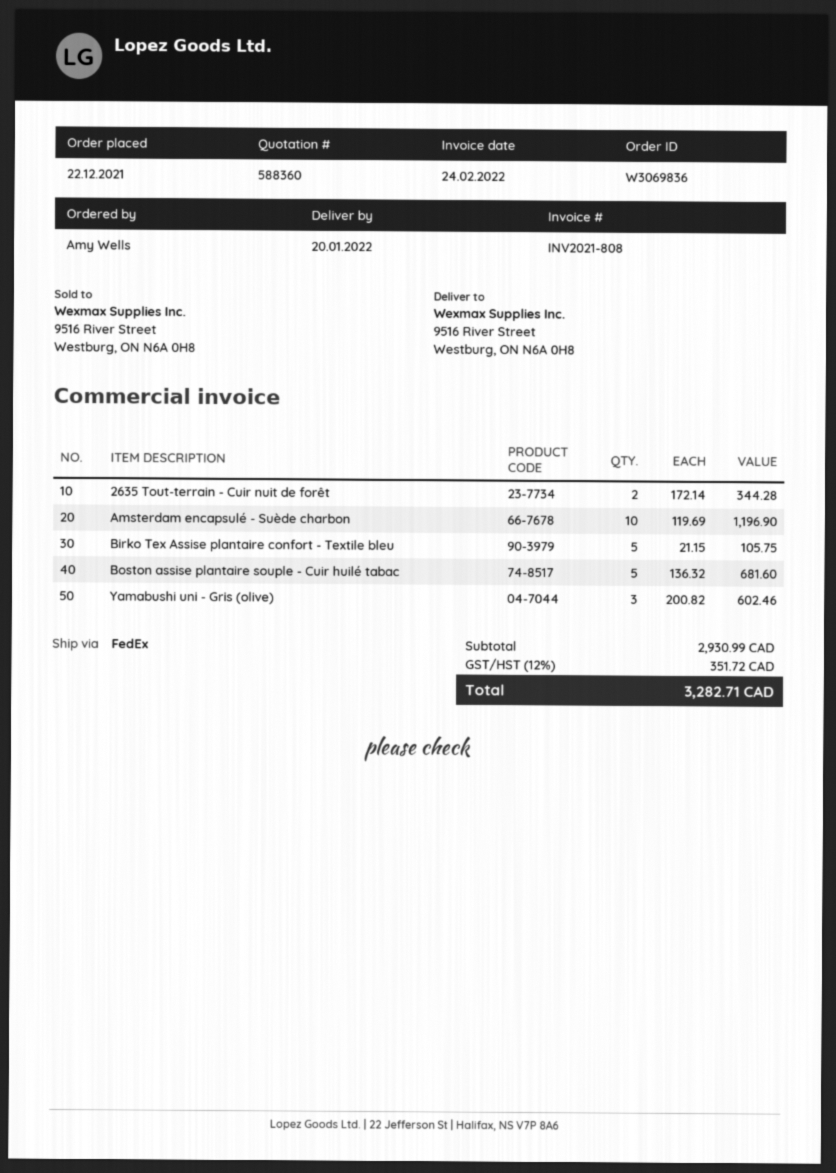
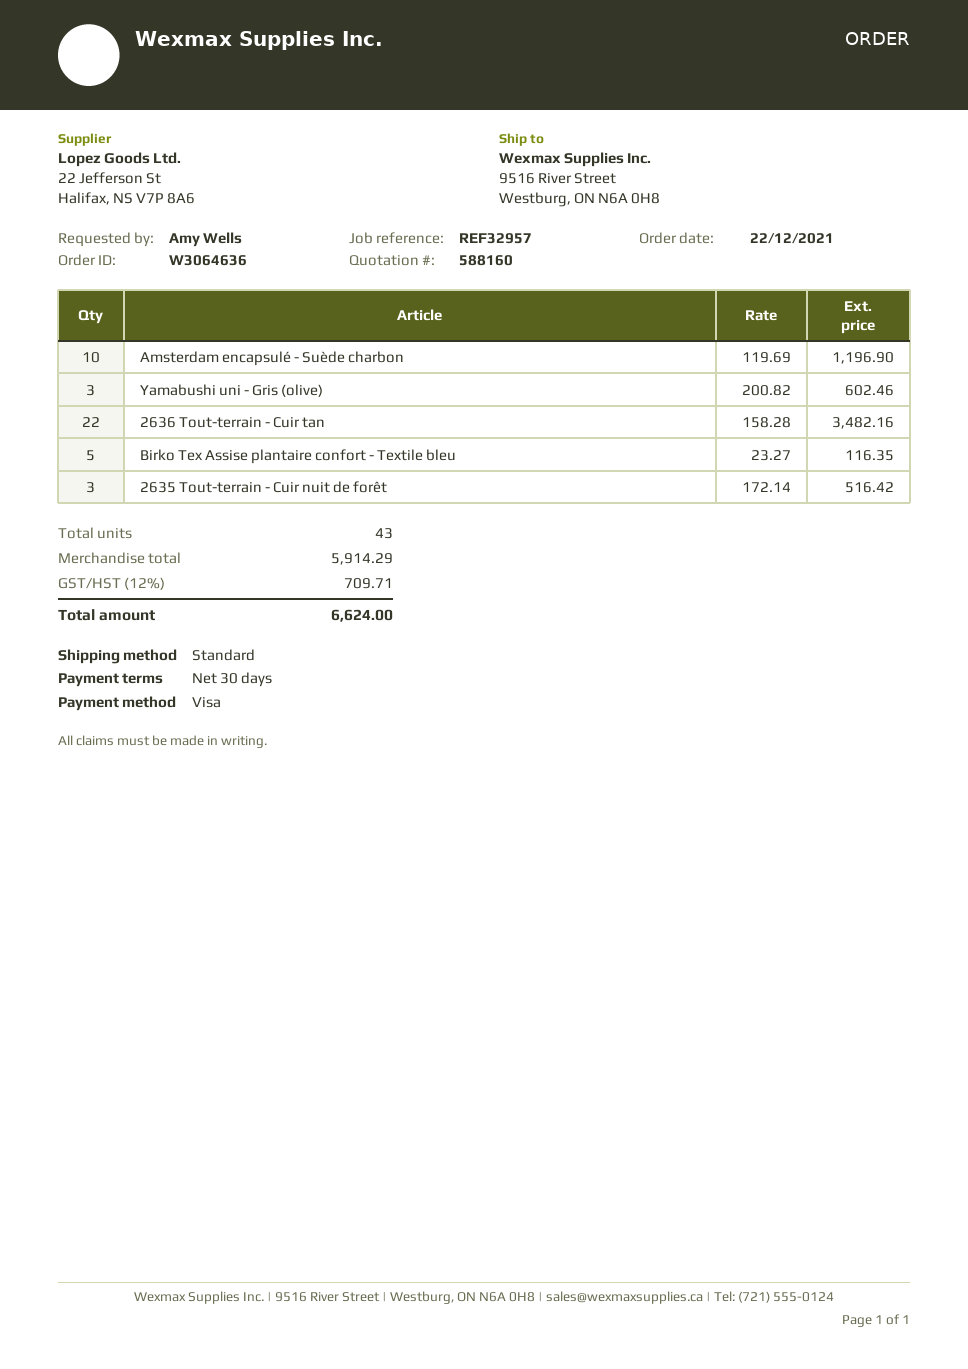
quote number: 588360 -> 588160
order number: W3069836 -> W3064636
shipping method: FedEx -> standard
2635 Tout-terrain - Cuir nuit de forêt: 2 x 172.14 = 344.28 -> 3 x 172.14 = 516.42
Birko Tex Assise plantaire confort - Textile bleu: 5 x 21.15 = 105.75 -> 5 x 23.27 = 116.35
Boston assise plantaire souple - Cuir huilé tabac: 5 x 136.32 = 681.60 -> none
2636 Tout-terrain - Cuir tan: none -> 22 x 158.28 = 3482.16
subtotal: 2930.99 -> 5914.29
tax: 12% = 351.72 -> 12% = 709.71
total: 3282.71 -> 6624.00

